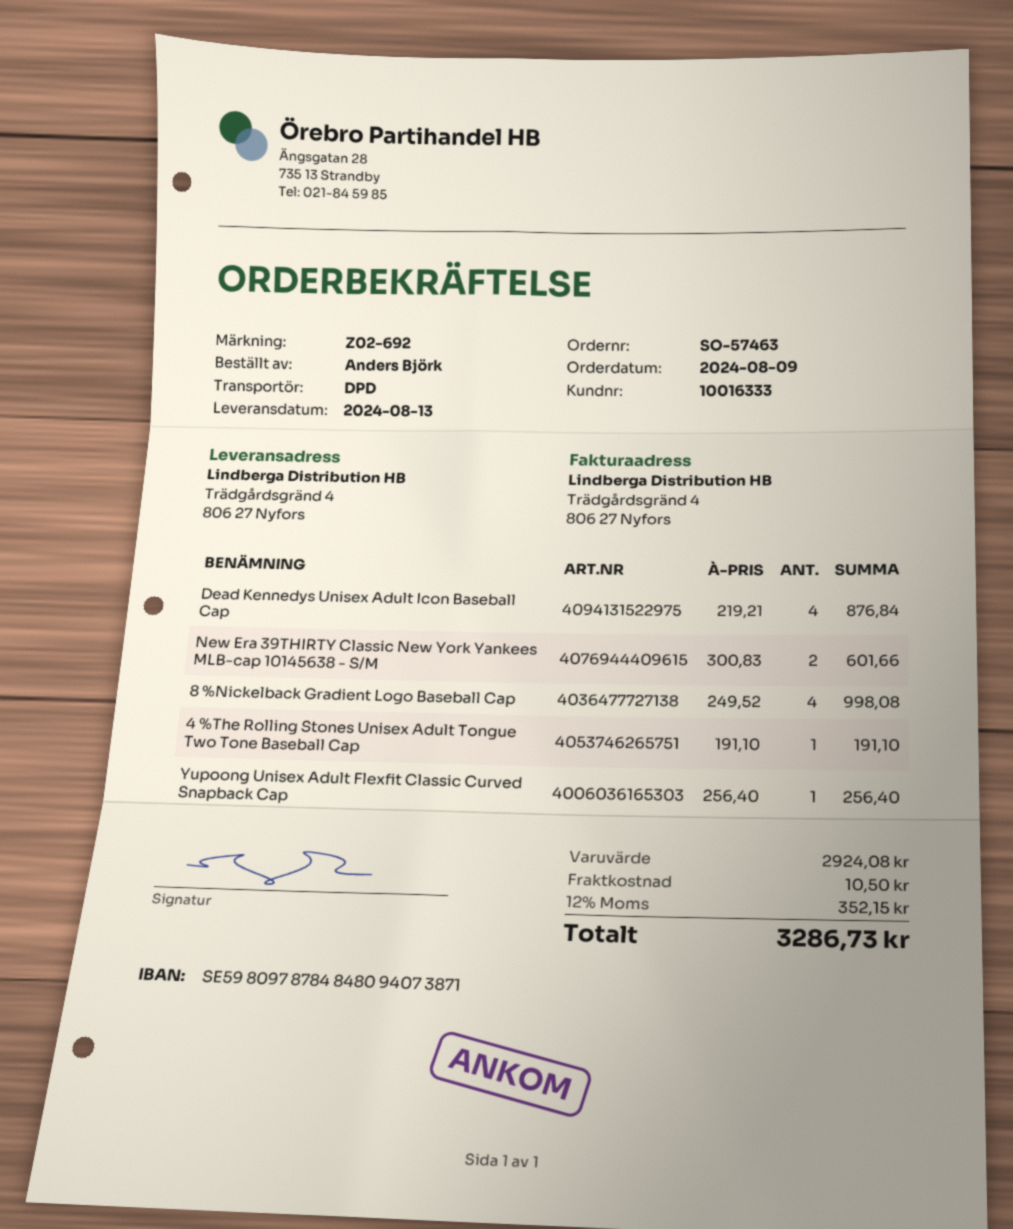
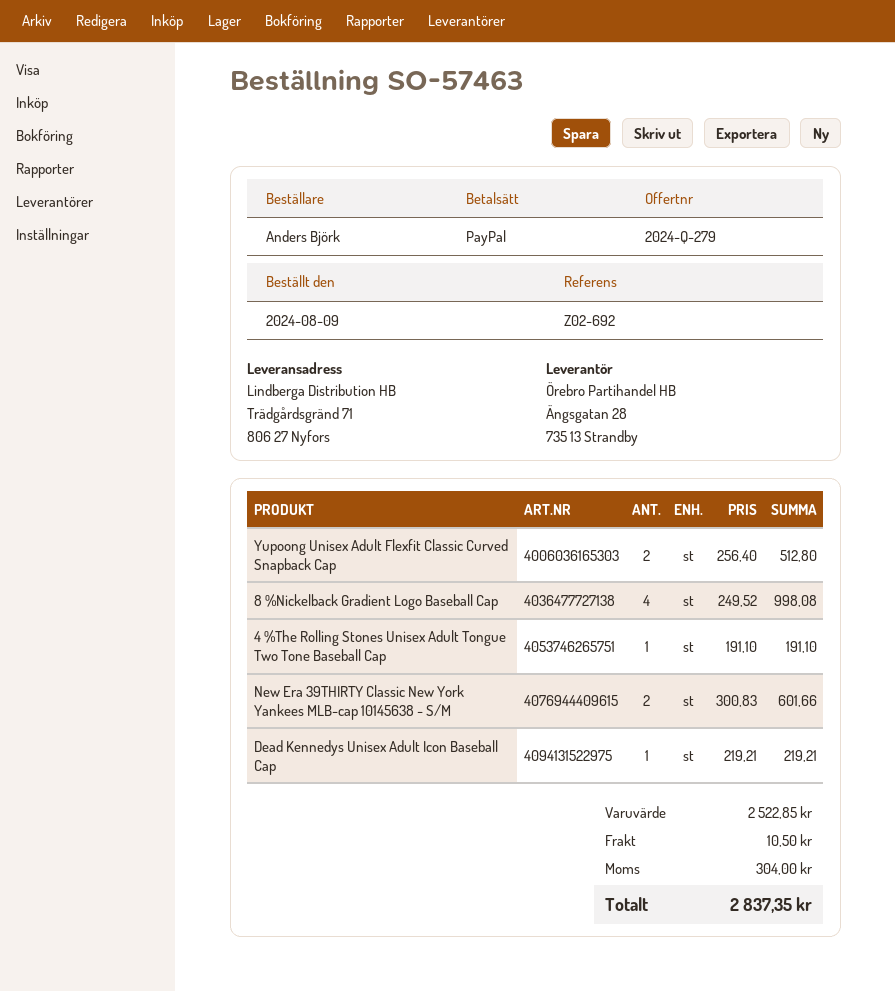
ship to: Trädgårdsgränd 4, 806 27 Nyfors -> Trädgårdsgränd 71, 806 27 Nyfors
Dead Kennedys Unisex Adult Icon Baseball Cap: 4 x 219.21 = 876.84 -> 1 x 219.21 = 219.21
Yupoong Unisex Adult Flexfit Classic Curved Snapback Cap: 1 x 256.40 = 256.40 -> 2 x 256.40 = 512.80
subtotal: 2924.08 -> 2522.85
tax: 352.15 -> 304.00
total: 3286.73 -> 2837.35

